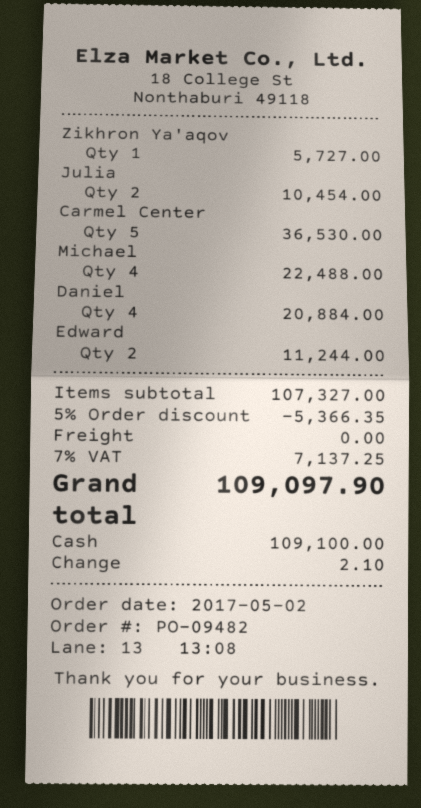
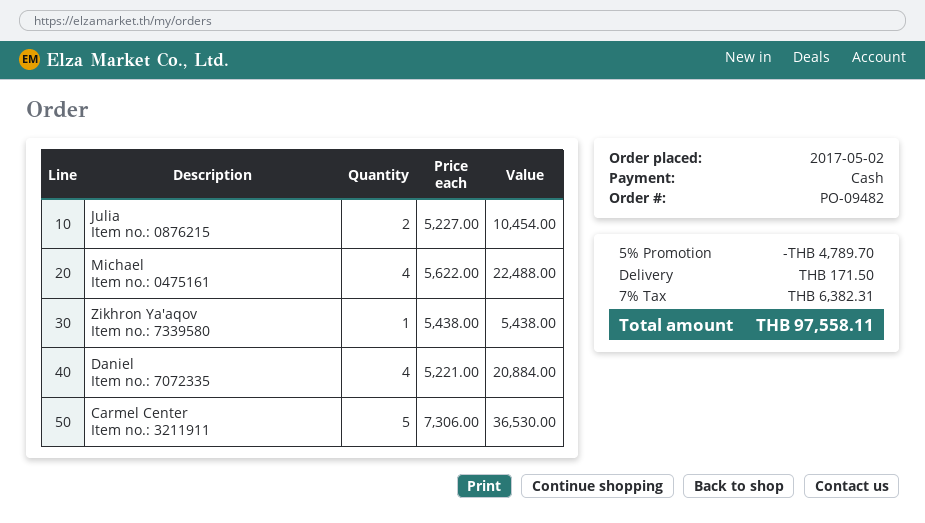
Zikhron Ya'aqov: 1 for 5727.00 -> 1 for 5438.00
Edward: 2 for 11244.00 -> none
discount: 5% = 5366.35 -> 5% = 4789.70
shipping: 0.00 -> 171.50
tax: 7% = 7137.25 -> 7% = 6382.31
total: 109097.90 -> 97558.11

